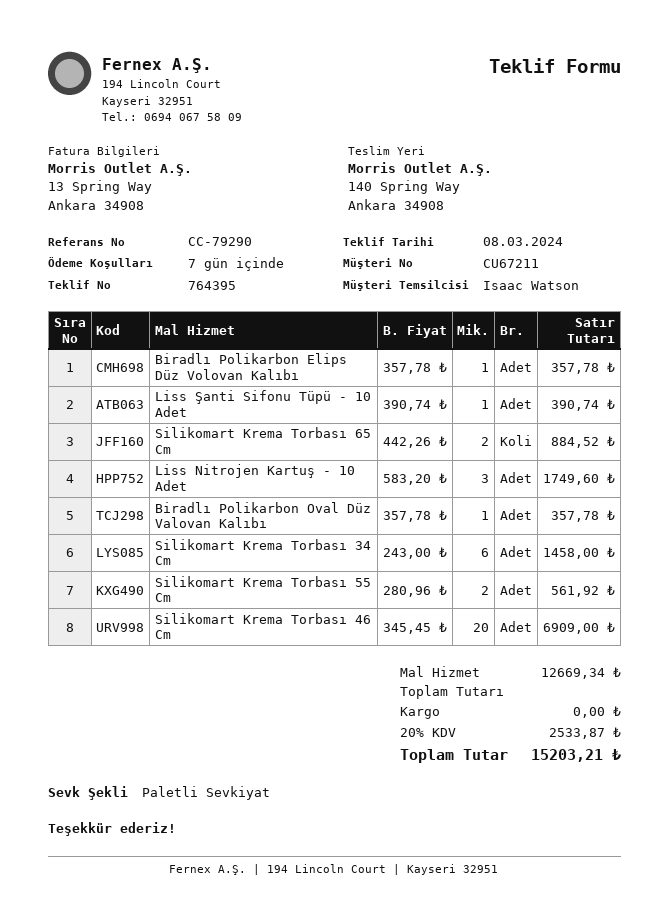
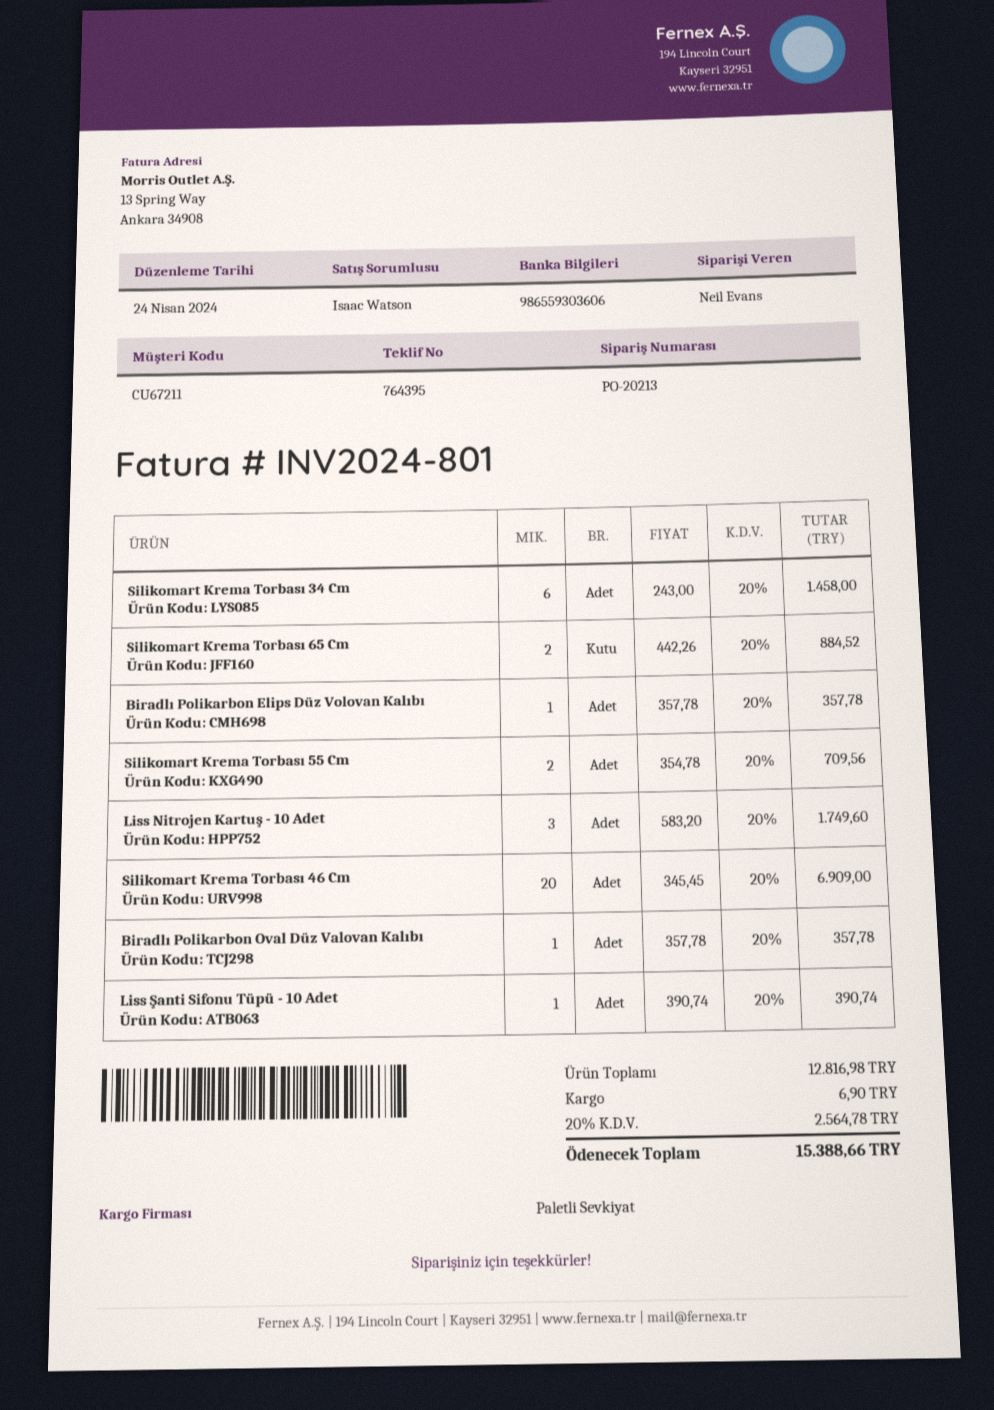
Silikomart Krema Torbası 55 Cm: 2 x 280.96 = 561.92 -> 2 x 354.78 = 709.56
subtotal: 12669.34 -> 12816.98
shipping: 0.00 -> 6.90
tax: 20% = 2533.87 -> 20% = 2564.78
total: 15203.21 -> 15388.66

